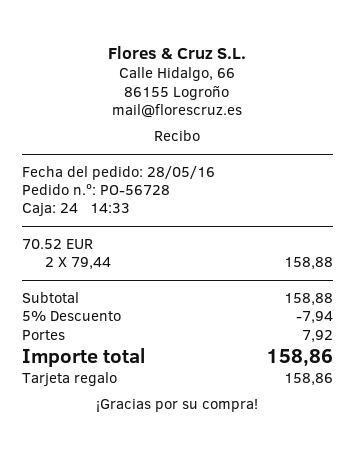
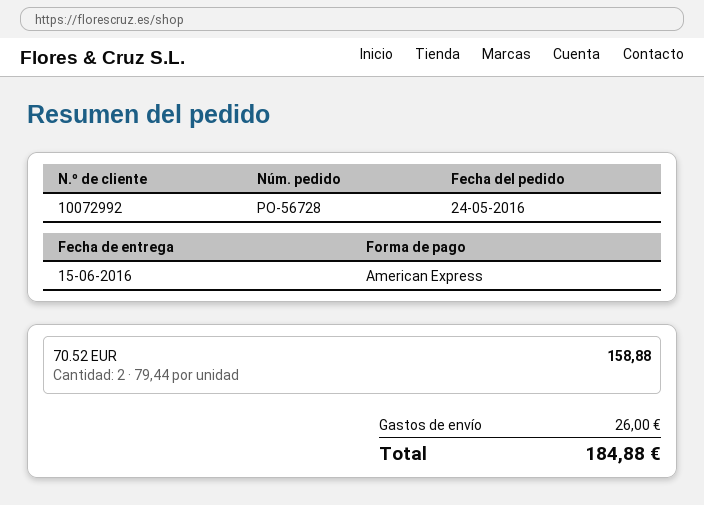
order date: 2016-05-28 -> 2016-05-24
payment method: gift card -> American Express
discount: 5% = 7.94 -> none
shipping: 7.92 -> 26.00
total: 158.86 -> 184.88

